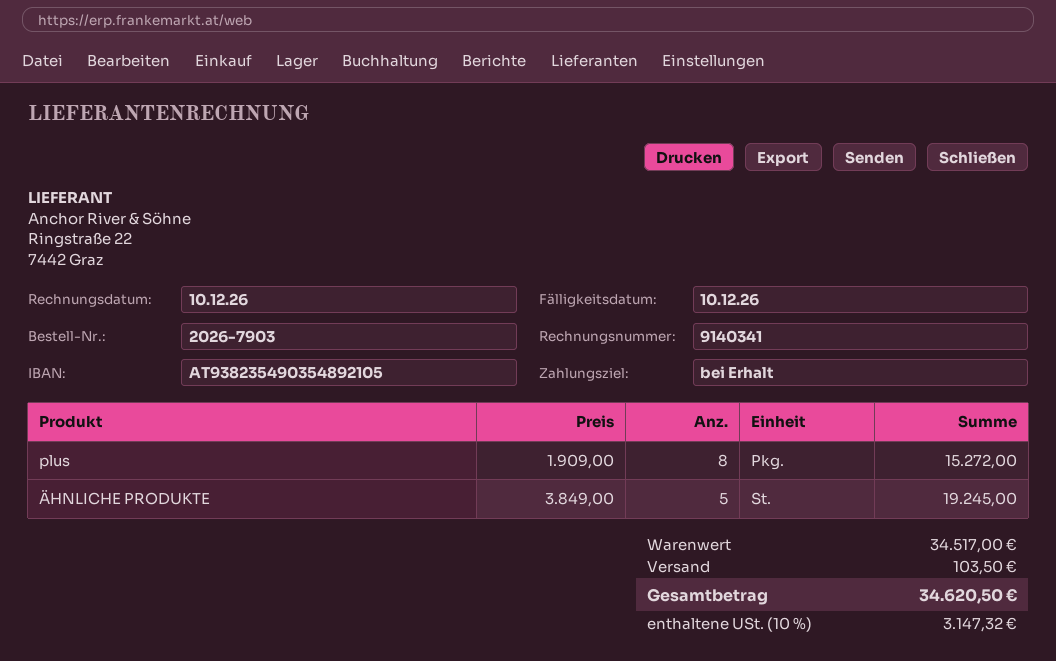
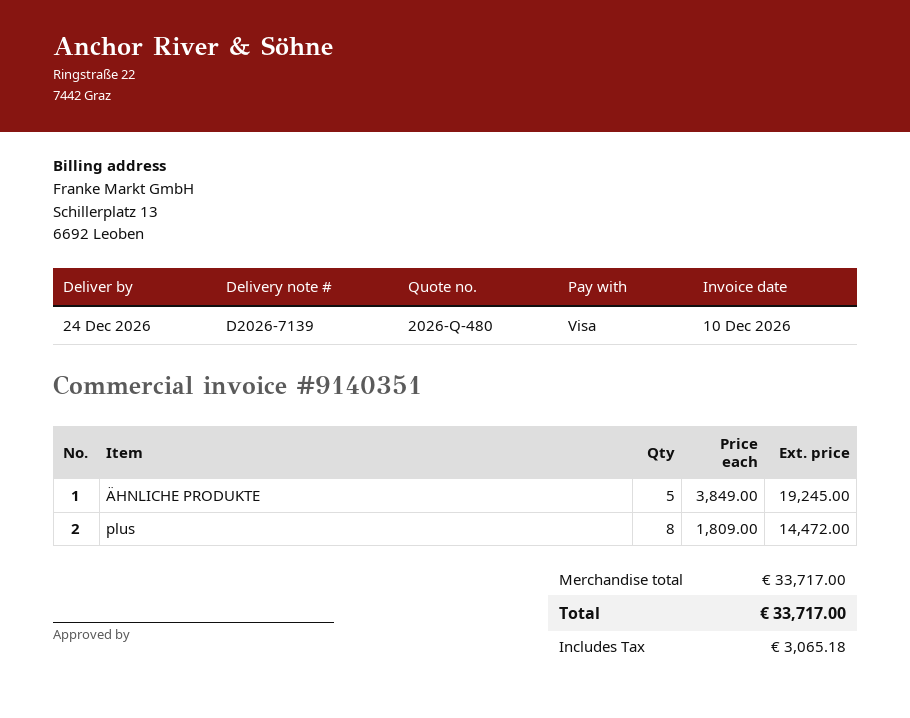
invoice number: 9140341 -> 9140351
plus: 8 x 1909.00 = 15272.00 -> 8 x 1809.00 = 14472.00
subtotal: 34517.00 -> 33717.00
shipping: 103.50 -> none
tax: 3147.32 -> 3065.18
total: 34620.50 -> 33717.00

